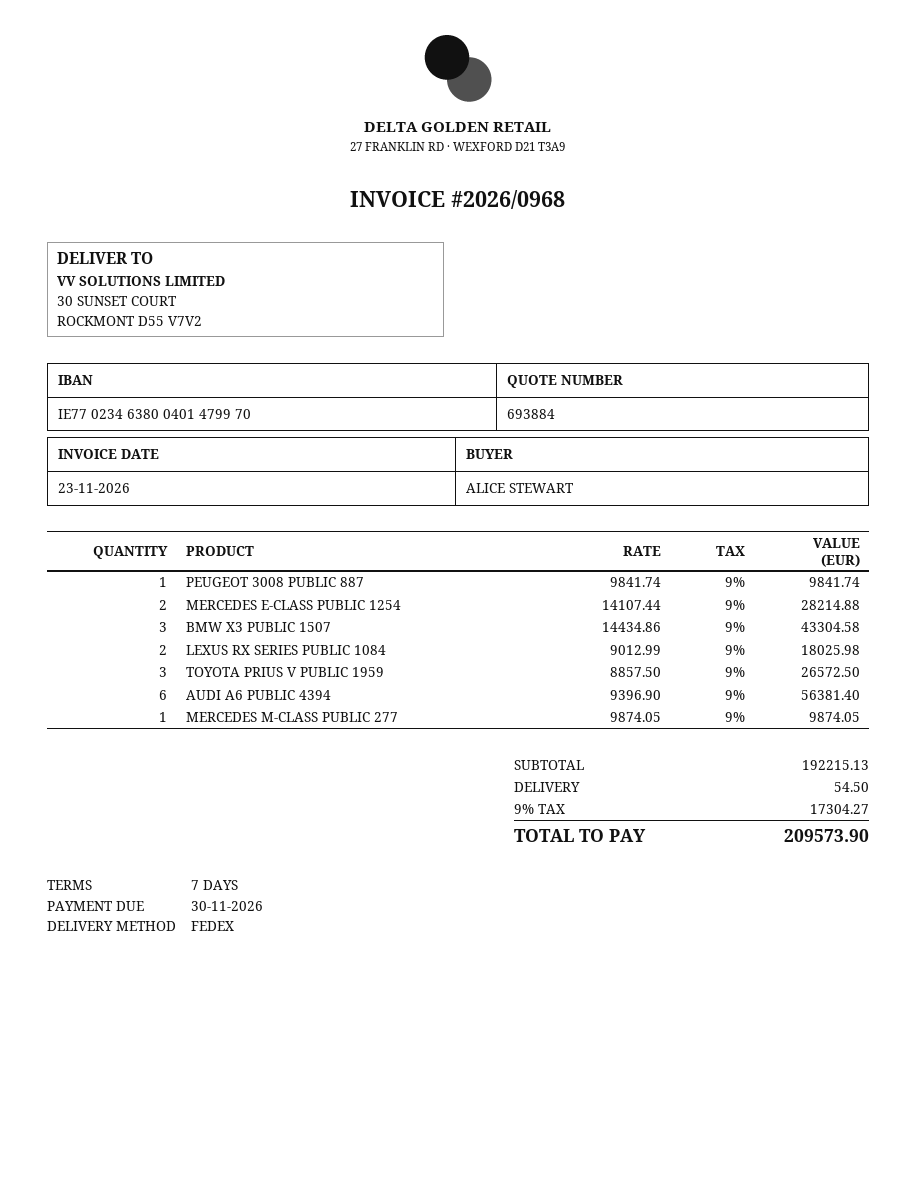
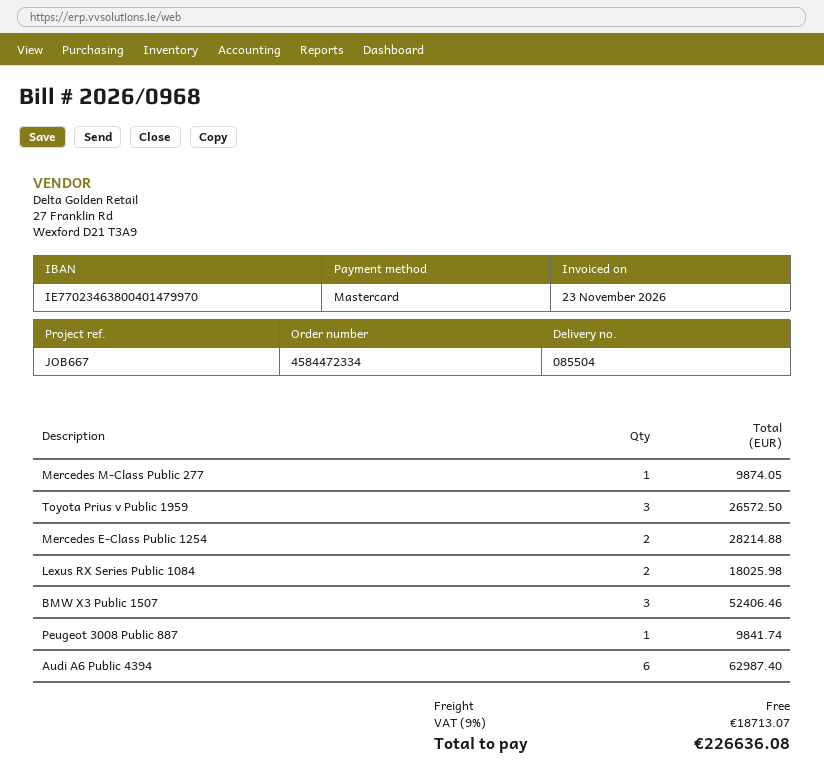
BMW X3 PUBLIC 1507: 3 for 43304.58 -> 3 for 52406.46
AUDI A6 PUBLIC 4394: 6 for 56381.40 -> 6 for 62987.40
shipping: 54.50 -> 0.00
tax: 9% = 17304.27 -> 9% = 18713.07
total: 209573.90 -> 226636.08

